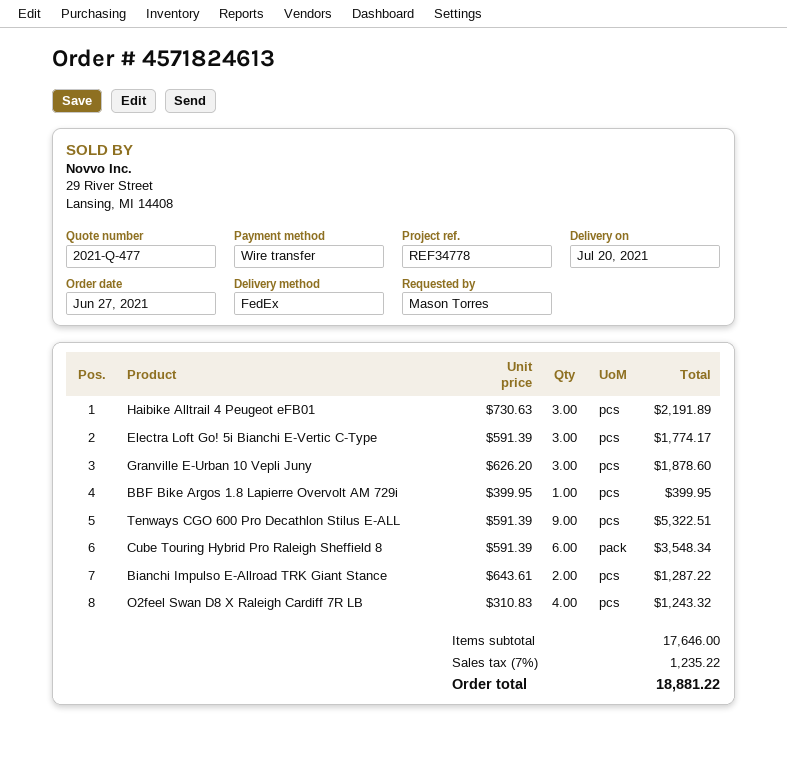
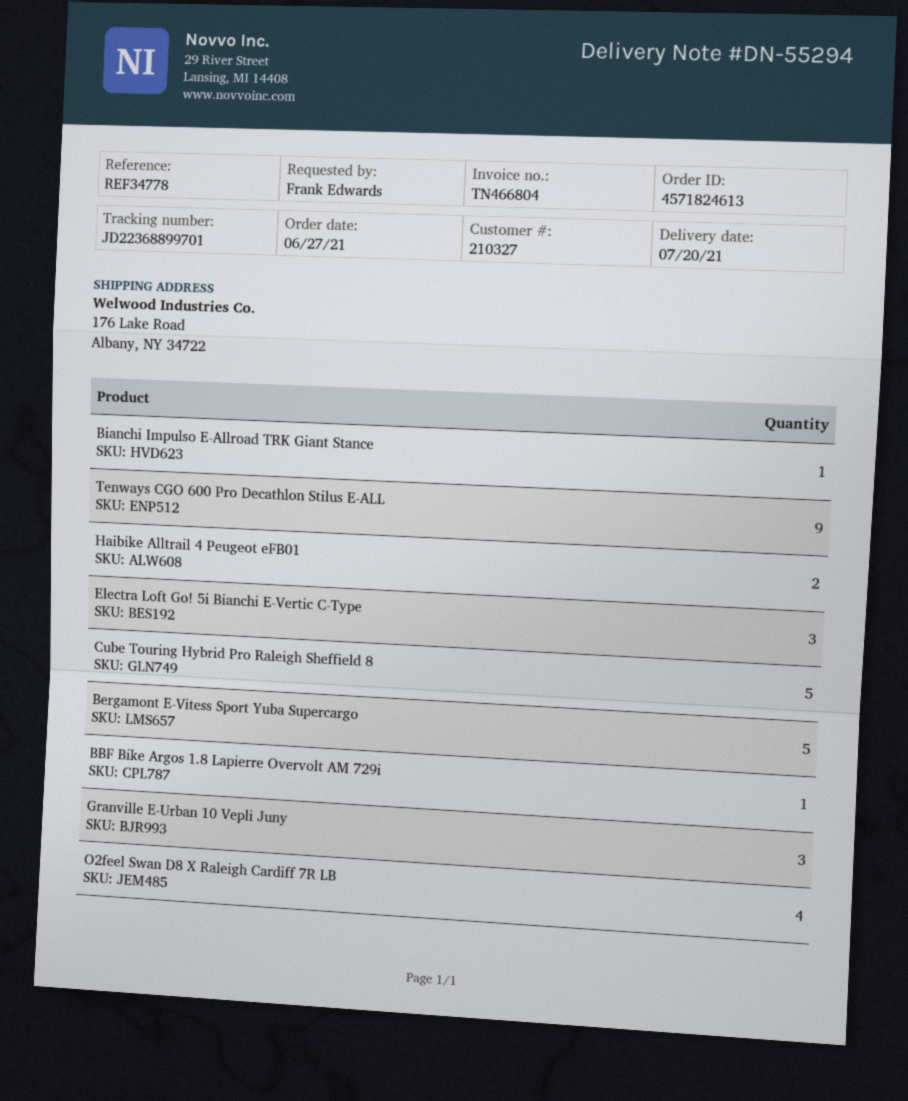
ordered by: Mason Torres -> Frank Edwards
Haibike Alltrail 4 Peugeot eFB01: 3 -> 2
Cube Touring Hybrid Pro Raleigh Sheffield 8: 6 -> 5
Bianchi Impulso E-Allroad TRK Giant Stance: 2 -> 1
Bergamont E-Vitess Sport Yuba Supercargo: none -> 5

